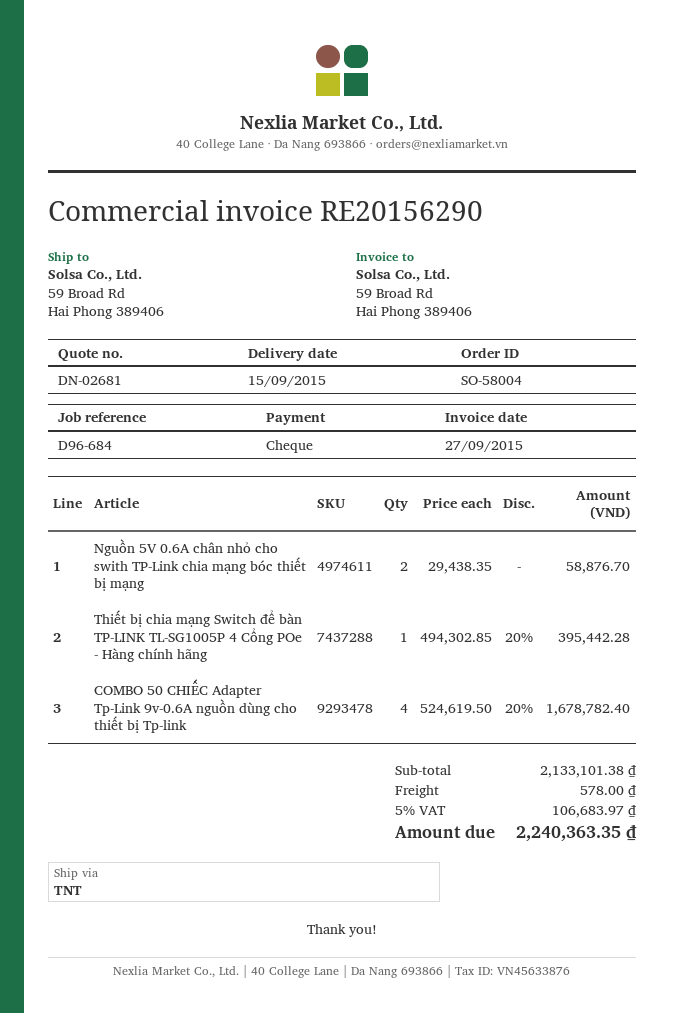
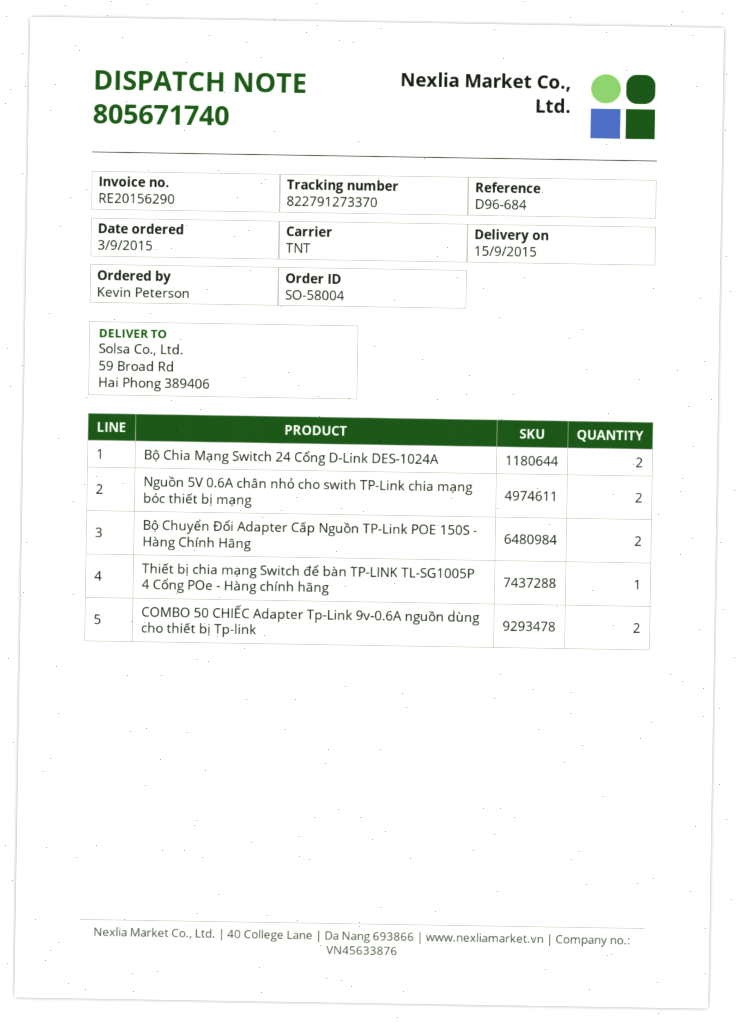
COMBO 50 CHIẾC Adapter Tp-Link 9v-0.6A nguồn dùng cho thiết bị Tp-link: 4 -> 2
Bộ Chia Mạng Switch 24 Cổng D-Link DES-1024A: none -> 2
Bộ Chuyển Đổi Adapter Cấp Nguồn TP-Link POE 150S - Hàng Chính Hãng: none -> 2

